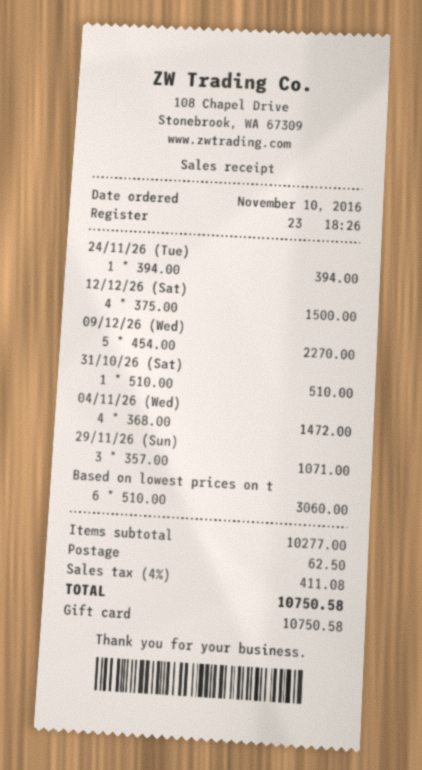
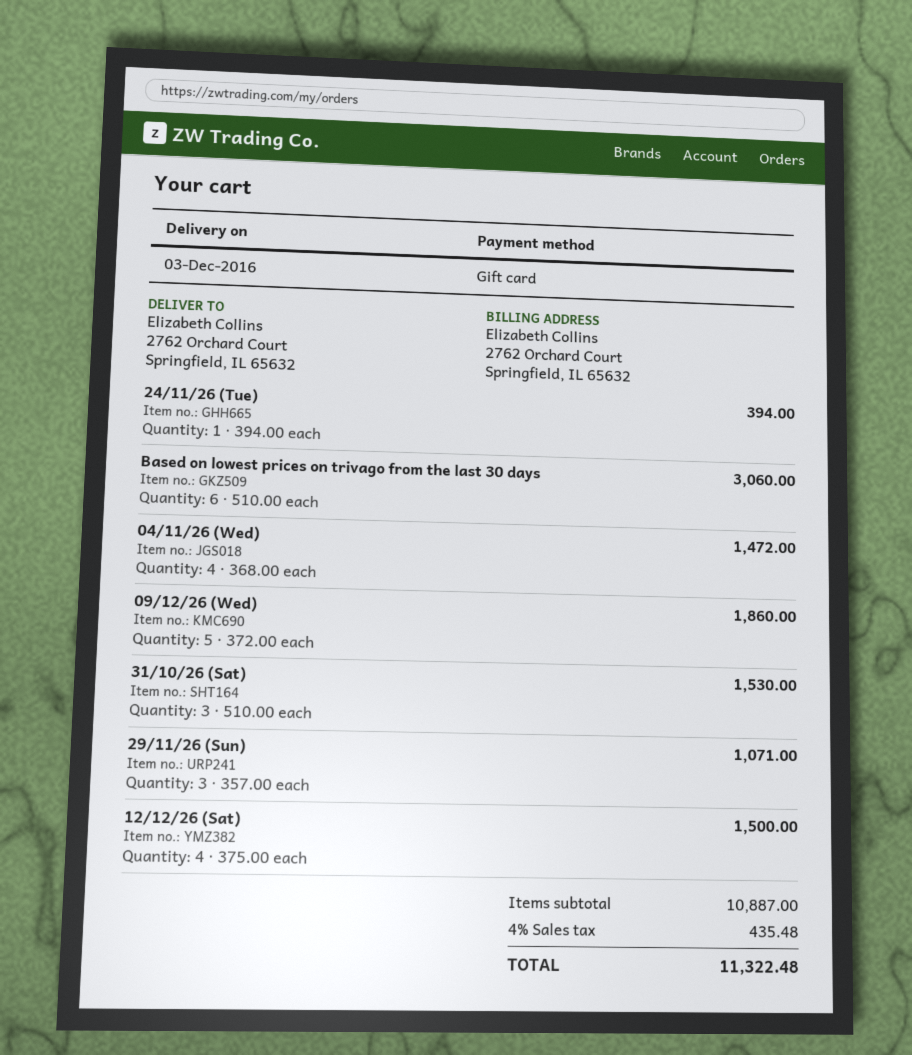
09/12/26 (Wed): 5 x 454.00 = 2270.00 -> 5 x 372.00 = 1860.00
31/10/26 (Sat): 1 x 510.00 = 510.00 -> 3 x 510.00 = 1530.00
subtotal: 10277.00 -> 10887.00
shipping: 62.50 -> none
tax: 4% = 411.08 -> 4% = 435.48
total: 10750.58 -> 11322.48

